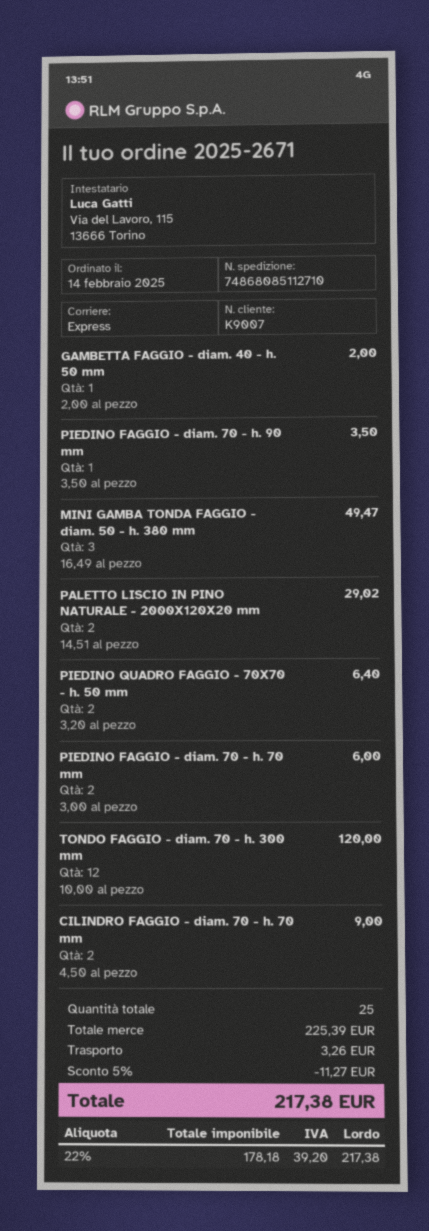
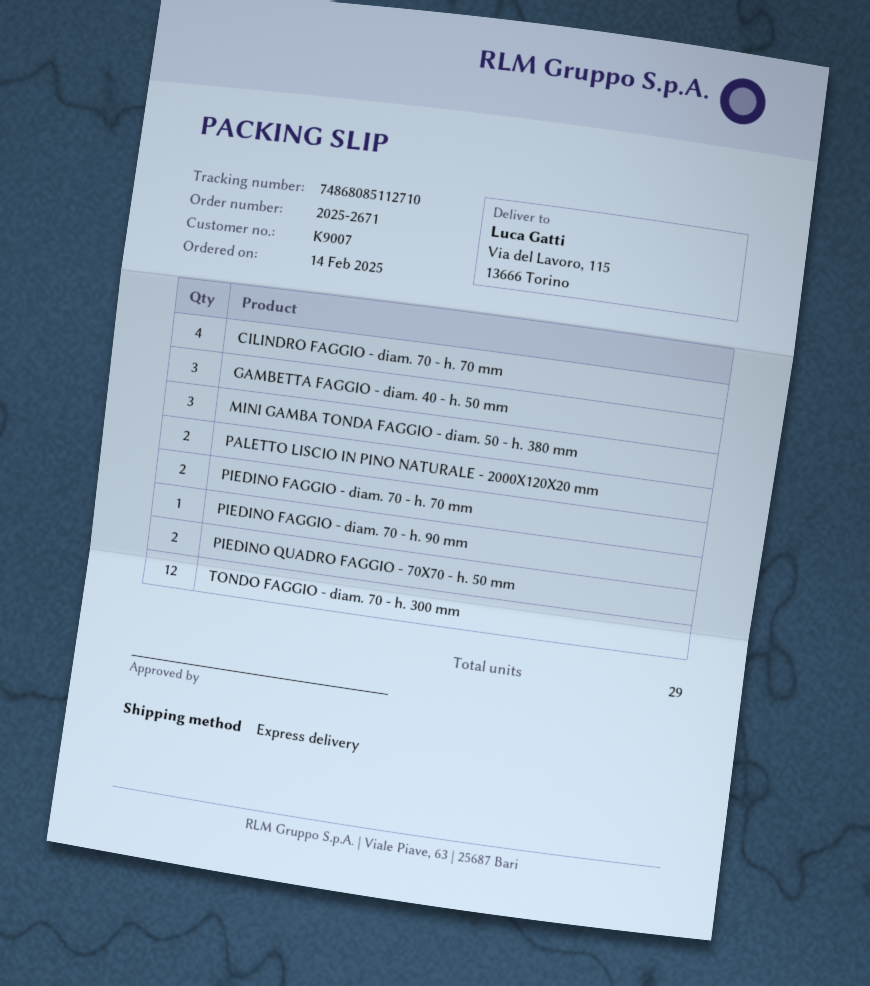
GAMBETTA FAGGIO - diam. 40 - h. 50 mm: 1 -> 3
CILINDRO FAGGIO - diam. 70 - h. 70 mm: 2 -> 4
total quantity: 25 -> 29

